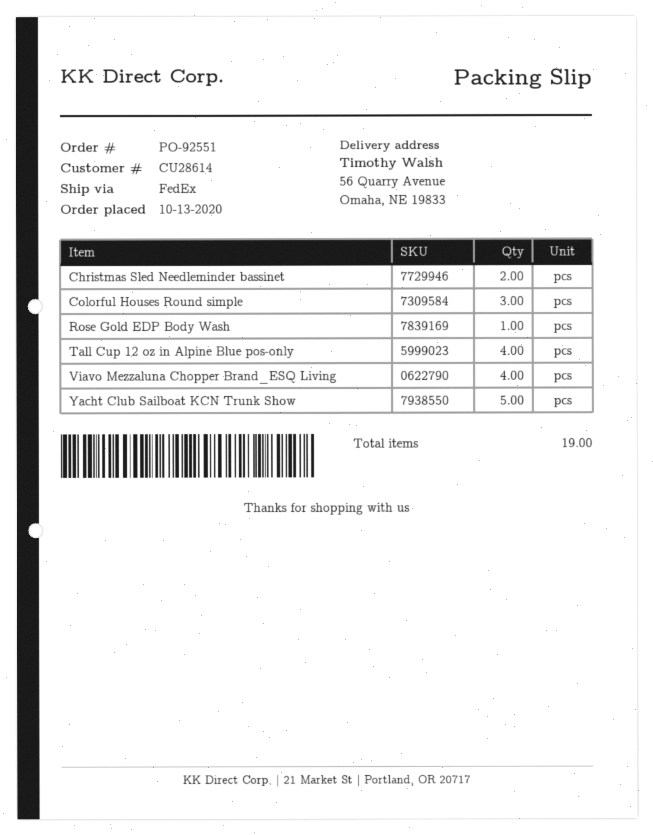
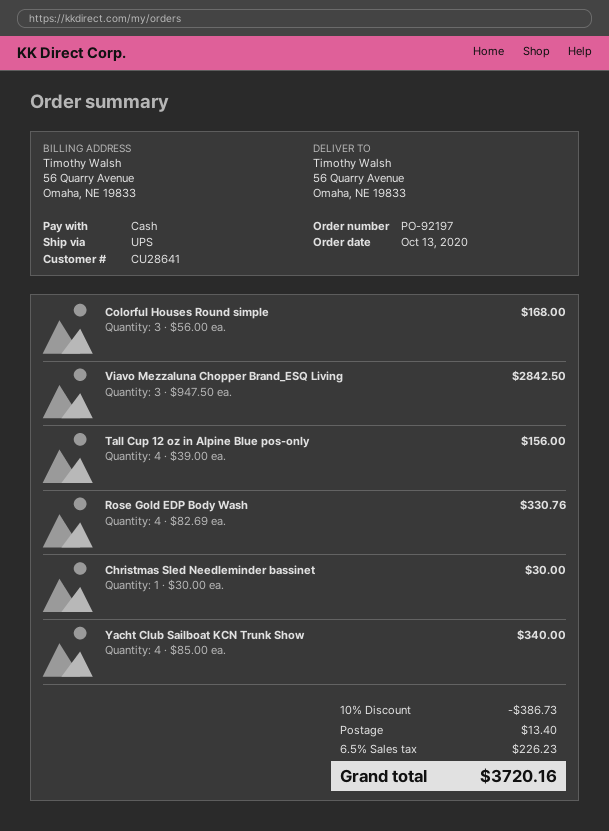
order number: PO-92551 -> PO-92197
customer number: CU28614 -> CU28641
shipping method: FedEx -> UPS
Christmas Sled Needleminder bassinet: 2 -> 1
Rose Gold EDP Body Wash: 1 -> 4
Viavo Mezzaluna Chopper Brand_ESQ Living: 4 -> 3
Yacht Club Sailboat KCN Trunk Show: 5 -> 4

